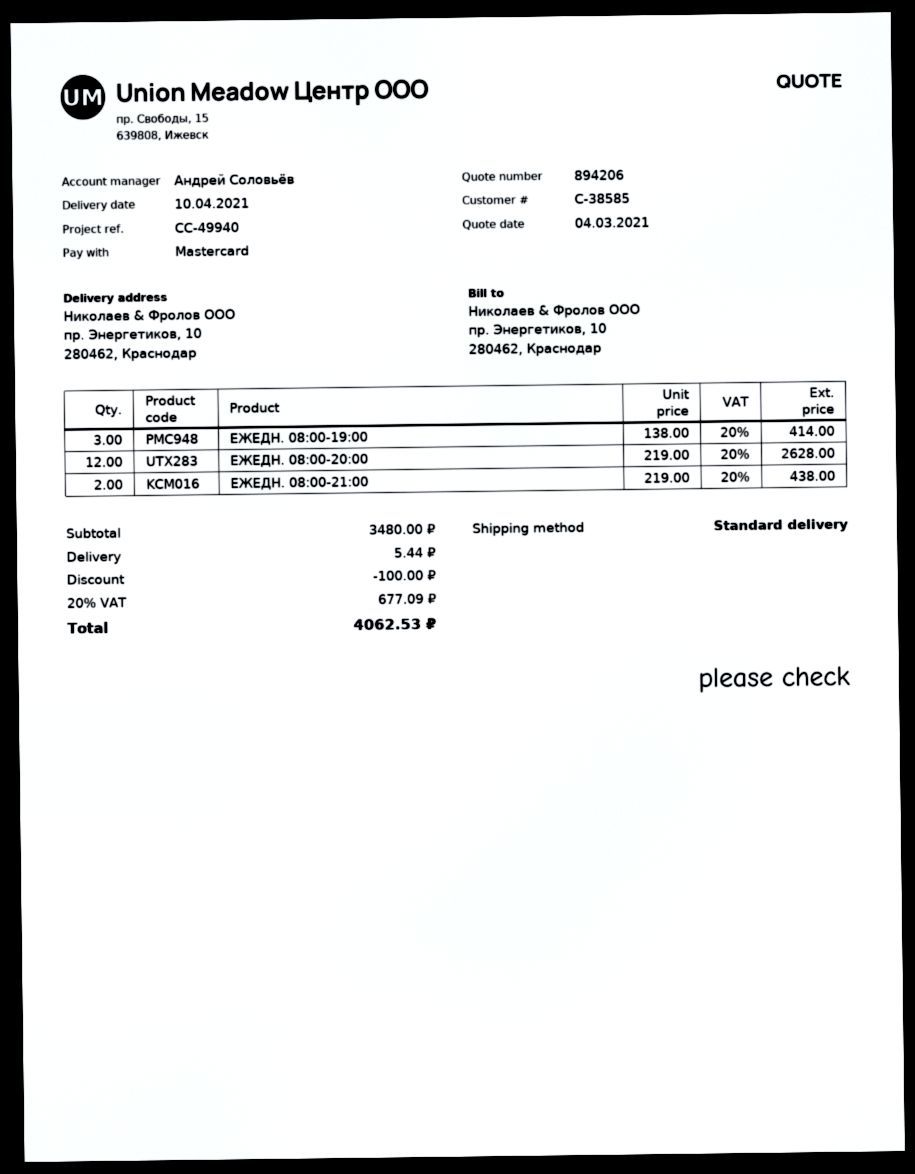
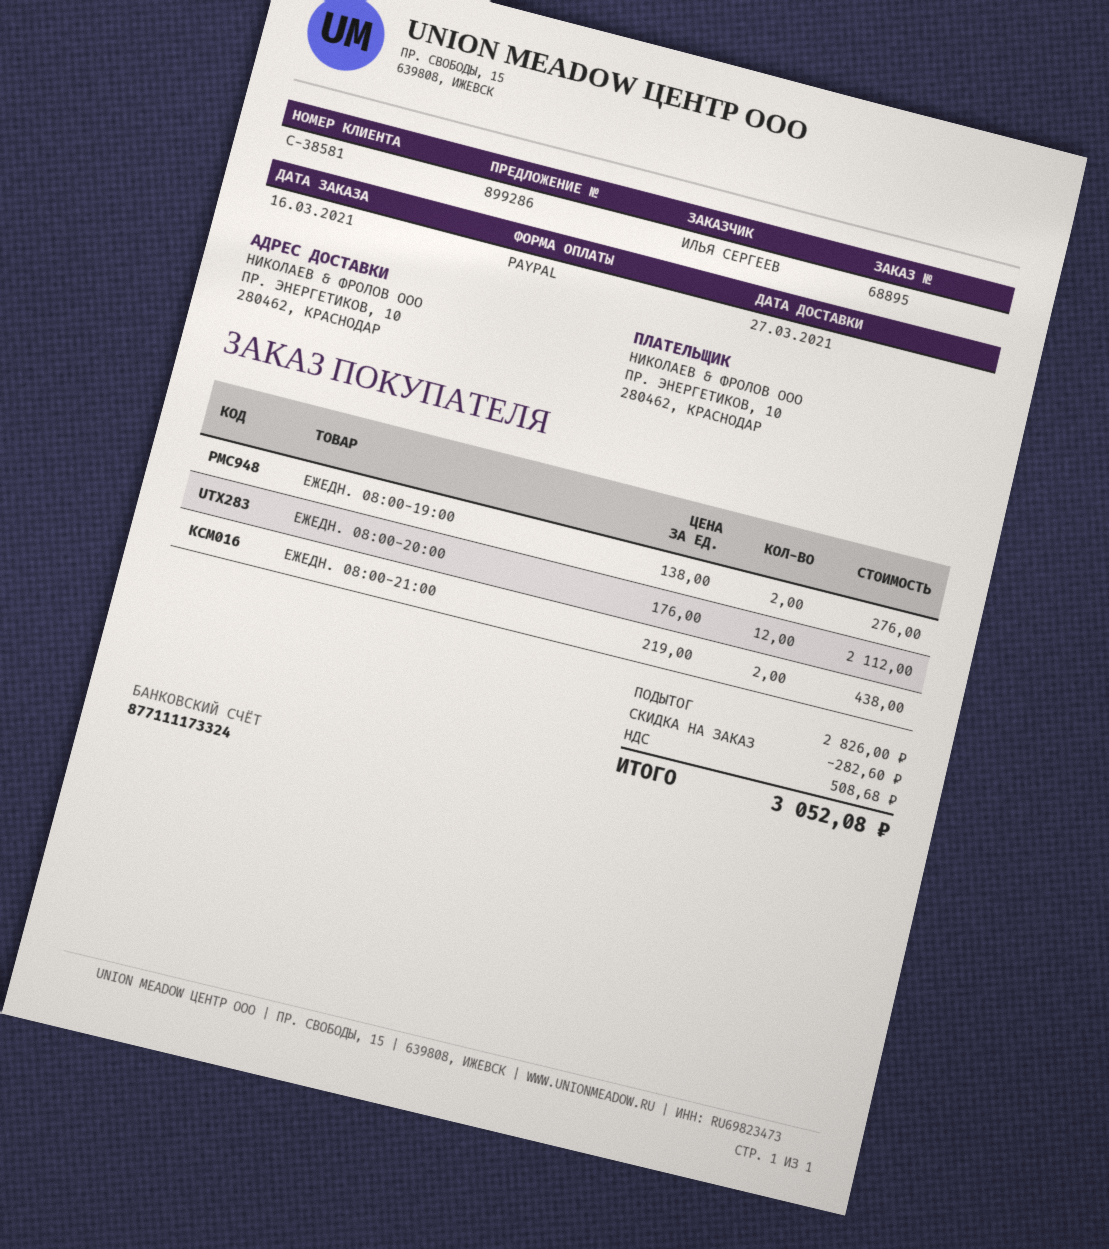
quote number: 894206 -> 899286
delivery date: 2021-04-10 -> 2021-03-27
customer number: C-38585 -> C-38581
payment method: Mastercard -> PayPal
ЕЖЕДН. 08:00-19:00: 3 x 138.00 = 414.00 -> 2 x 138.00 = 276.00
ЕЖЕДН. 08:00-20:00: 12 x 219.00 = 2628.00 -> 12 x 176.00 = 2112.00
subtotal: 3480.00 -> 2826.00
discount: 100.00 -> 282.60
shipping: 5.44 -> none
tax: 677.09 -> 508.68
total: 4062.53 -> 3052.08

